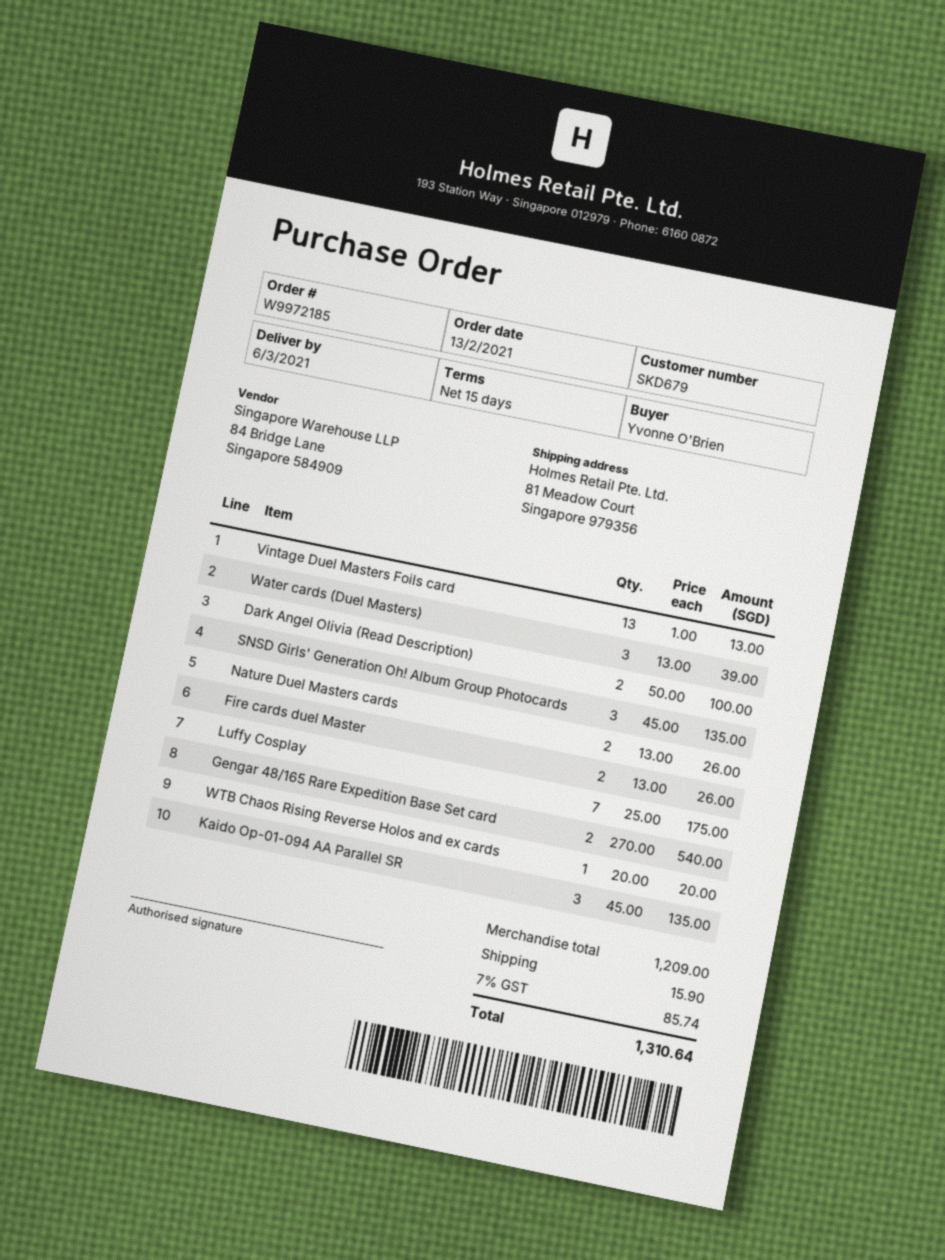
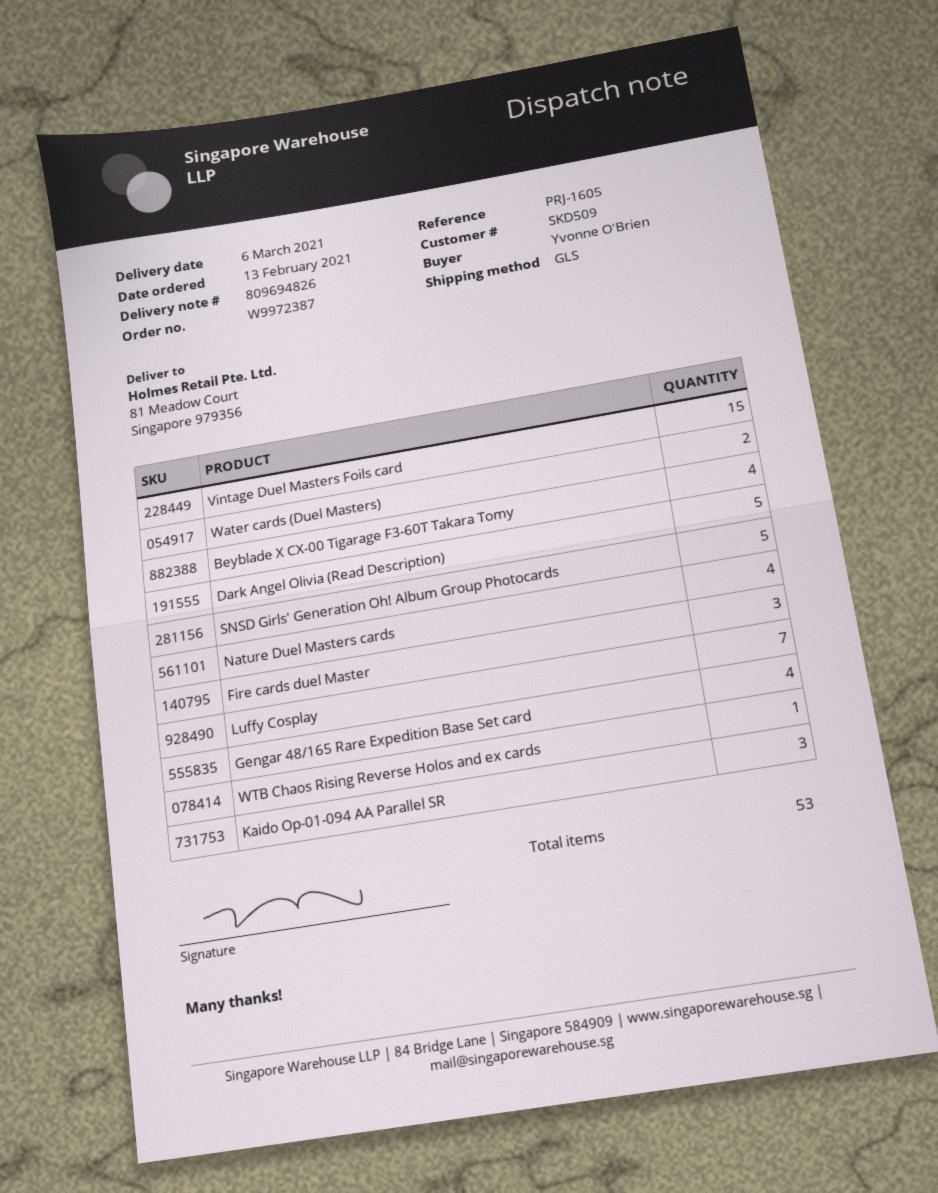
order number: W9972185 -> W9972387
customer number: SKD679 -> SKD509
Vintage Duel Masters Foils card: 13 -> 15
Water cards (Duel Masters): 3 -> 2
Dark Angel Olivia (Read Description): 2 -> 5
SNSD Girls' Generation Oh! Album Group Photocards: 3 -> 5
Nature Duel Masters cards: 2 -> 4
Fire cards duel Master: 2 -> 3
Gengar 48/165 Rare Expedition Base Set card: 2 -> 4
Beyblade X CX-00 Tigarage F3-60T Takara Tomy: none -> 4

